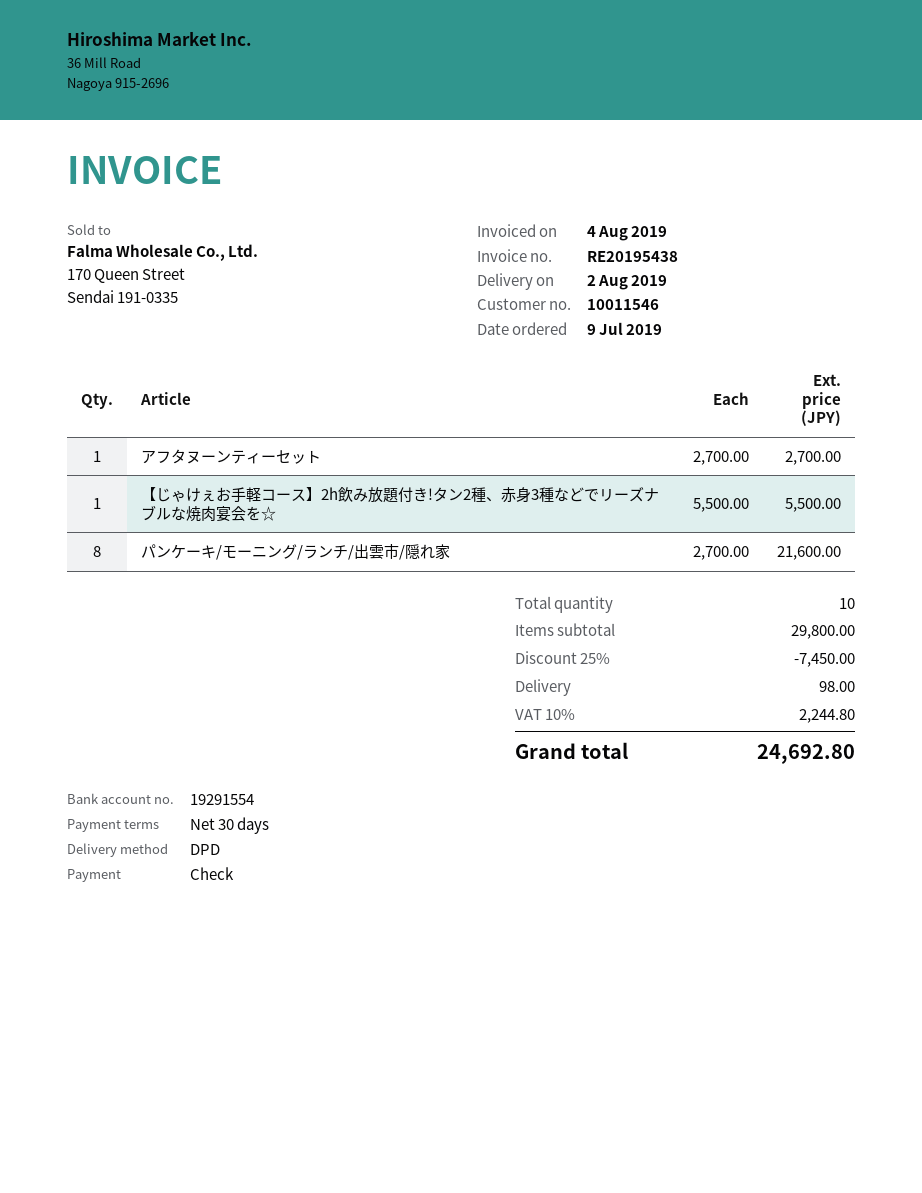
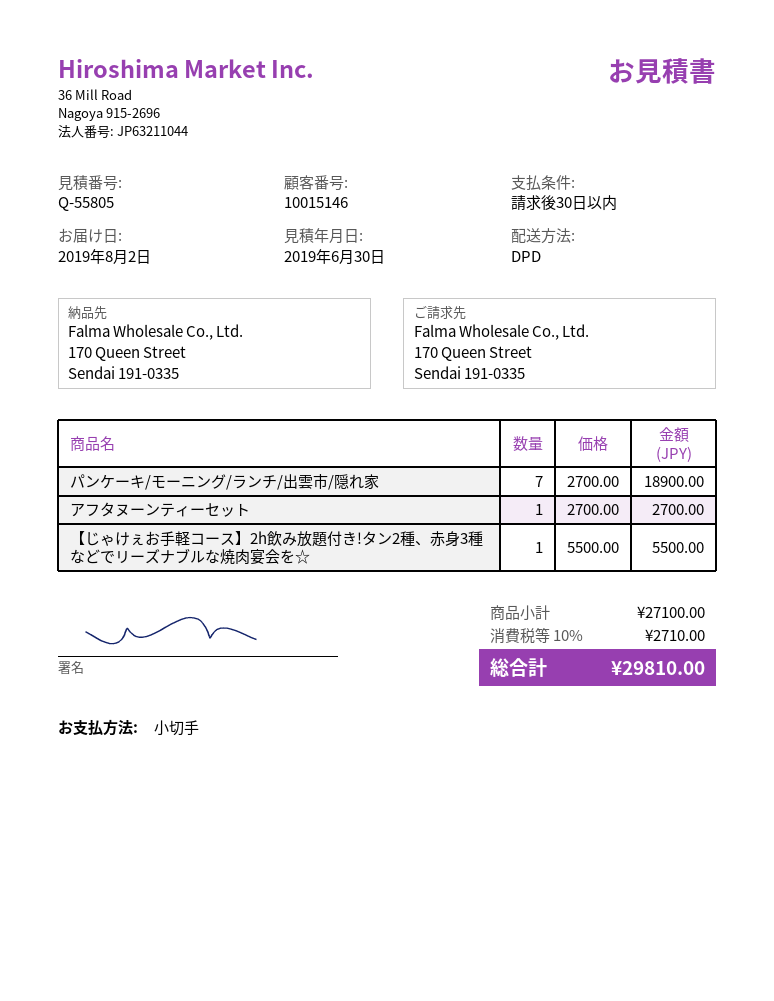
customer number: 10011546 -> 10015146
パンケーキ/モーニング/ランチ/出雲市/隠れ家: 8 x 2700.00 = 21600.00 -> 7 x 2700.00 = 18900.00
subtotal: 29800.00 -> 27100.00
discount: 25% = 7450.00 -> none
shipping: 98.00 -> none
tax: 10% = 2244.80 -> 10% = 2710.00
total: 24692.80 -> 29810.00

